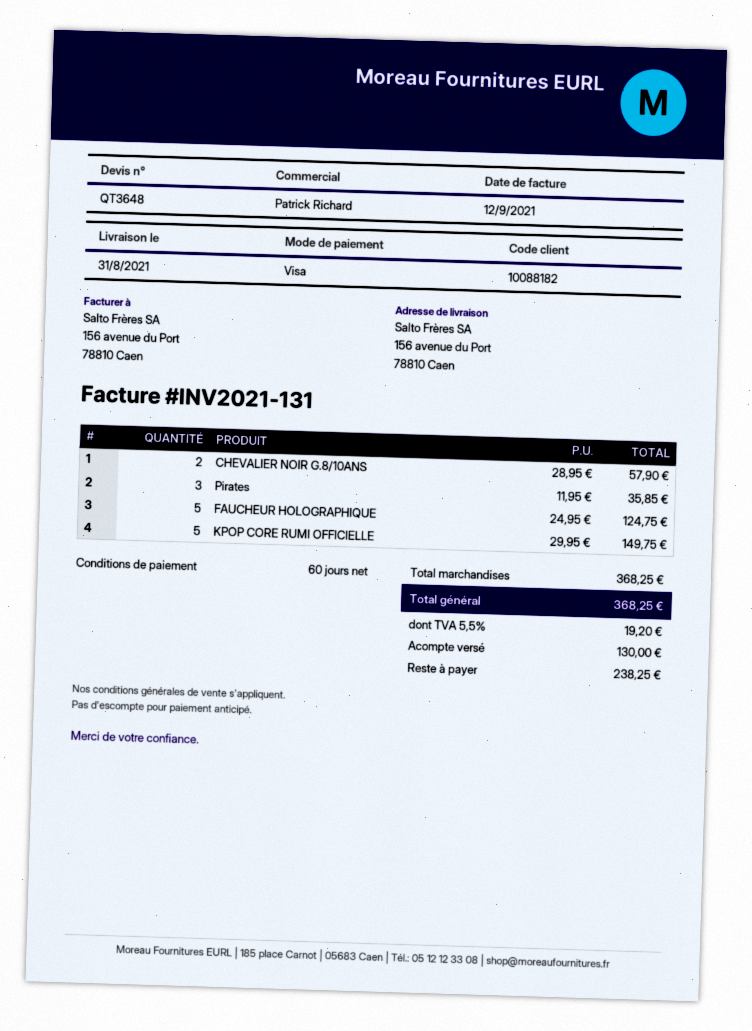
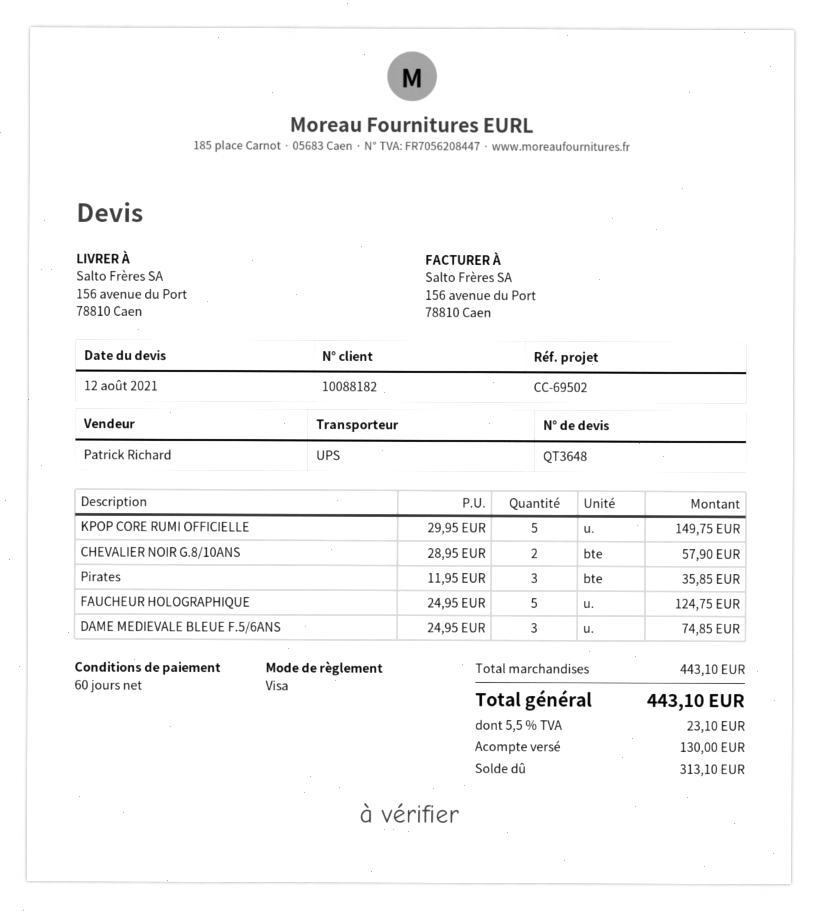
DAME MEDIEVALE BLEUE F.5/6ANS: none -> 3 x 24.95 = 74.85
subtotal: 368.25 -> 443.10
tax: 5.5% = 19.20 -> 5.5% = 23.10
total: 368.25 -> 443.10
balance: 238.25 -> 313.10

